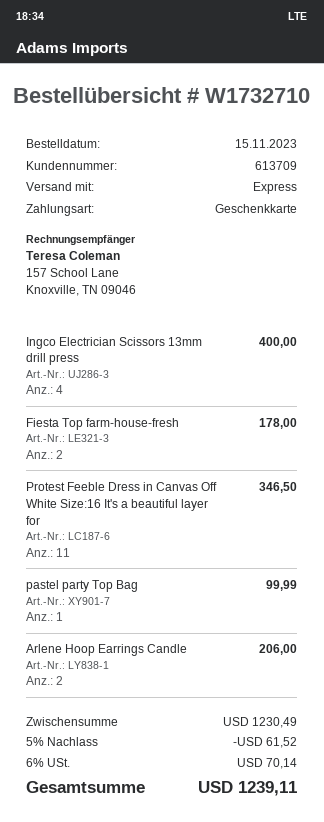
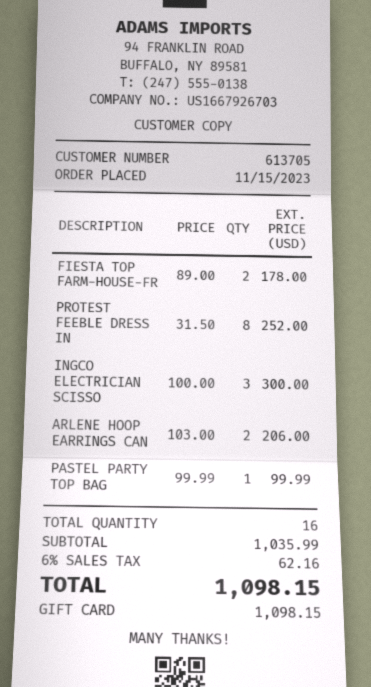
customer number: 613709 -> 613705
Ingco Electrician Scissors 13mm drill press: 4 for 400.00 -> 3 for 300.00
Protest Feeble Dress in Canvas Off White Size:16 It's a beautiful layer for: 11 for 346.50 -> 8 for 252.00
subtotal: 1230.49 -> 1035.99
discount: 5% = 61.52 -> none
tax: 6% = 70.14 -> 6% = 62.16
total: 1239.11 -> 1098.15

